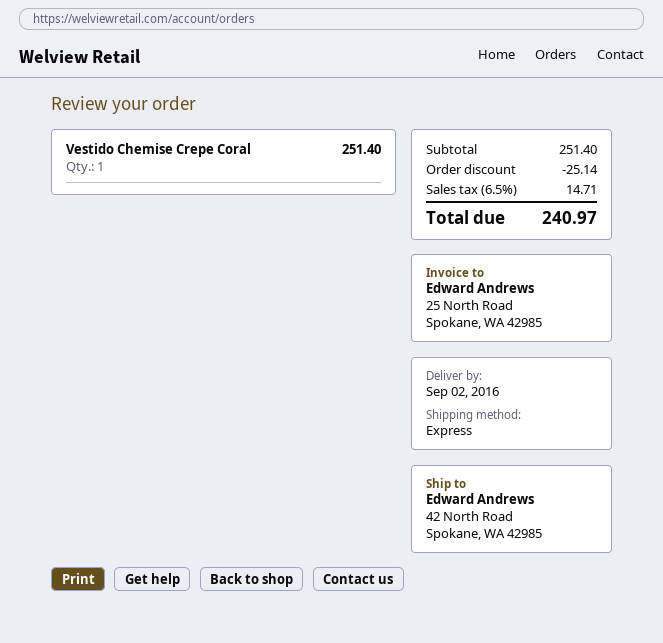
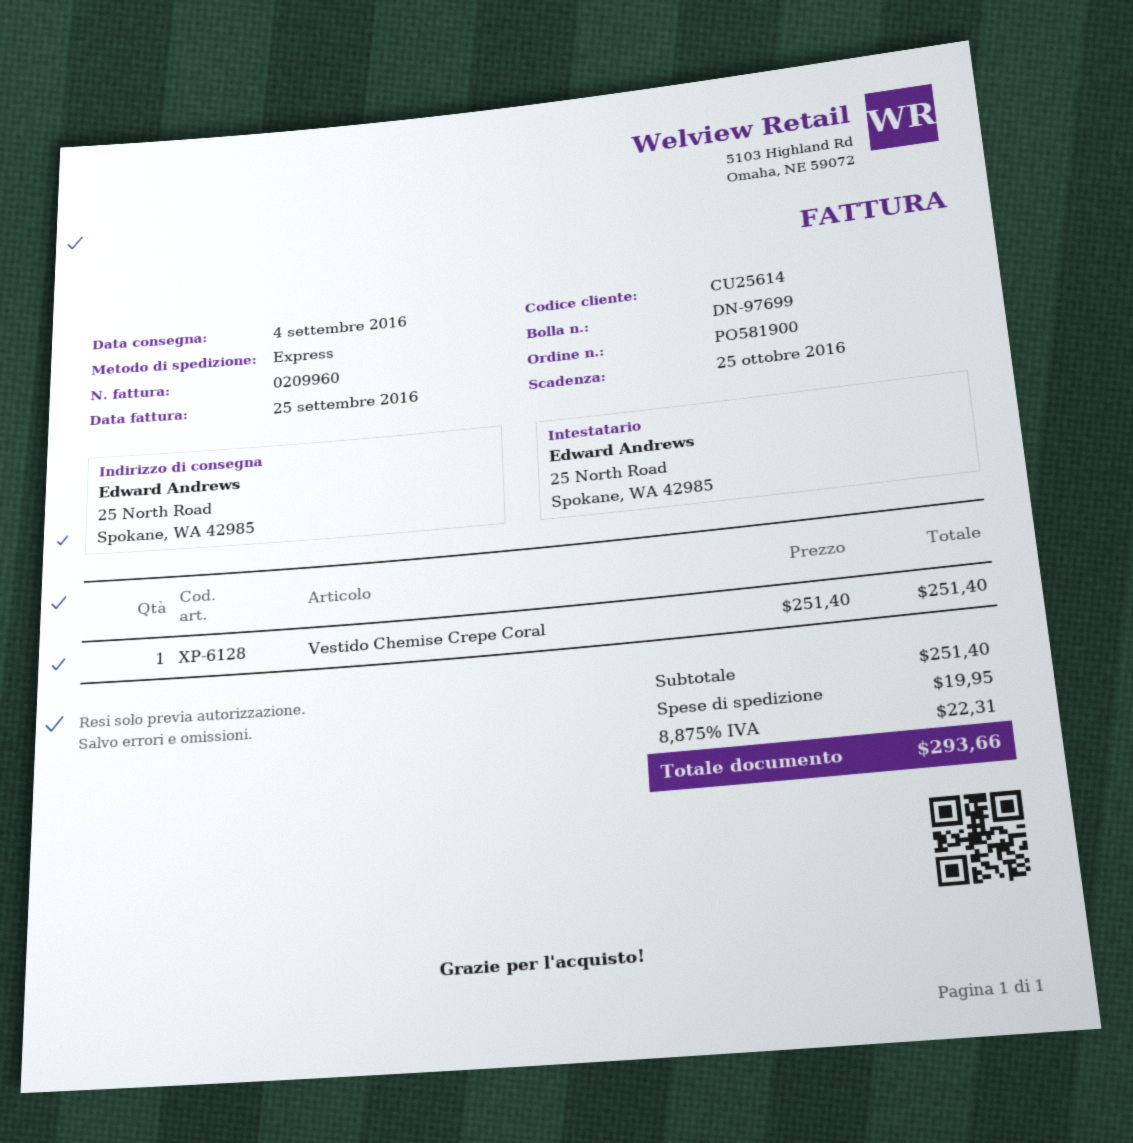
delivery date: 2016-09-02 -> 2016-09-04
ship to: 42 North Road, Spokane, WA 42985 -> 25 North Road, Spokane, WA 42985
discount: 25.14 -> none
shipping: none -> 19.95
tax: 6.5% = 14.71 -> 8.875% = 22.31
total: 240.97 -> 293.66

